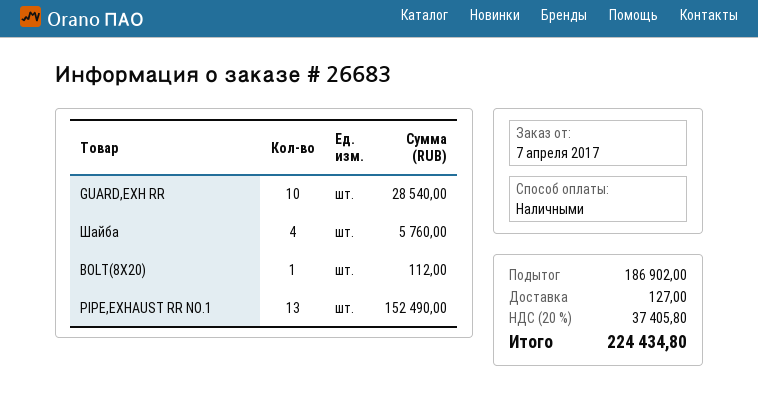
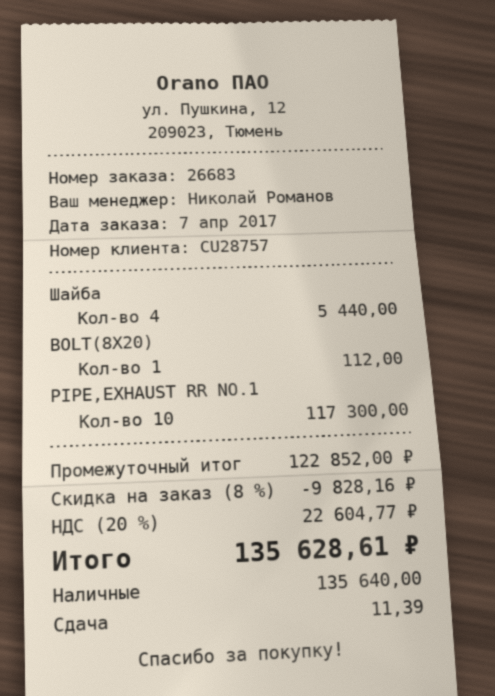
GUARD,EXH RR: 10 for 28540.00 -> none
Шайба: 4 for 5760.00 -> 4 for 5440.00
PIPE,EXHAUST RR NO.1: 13 for 152490.00 -> 10 for 117300.00
subtotal: 186902.00 -> 122852.00
discount: none -> 8% = 9828.16
shipping: 127.00 -> none
tax: 20% = 37405.80 -> 20% = 22604.77
total: 224434.80 -> 135628.61

